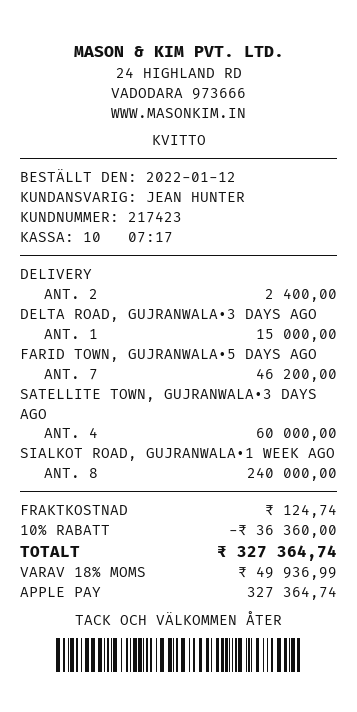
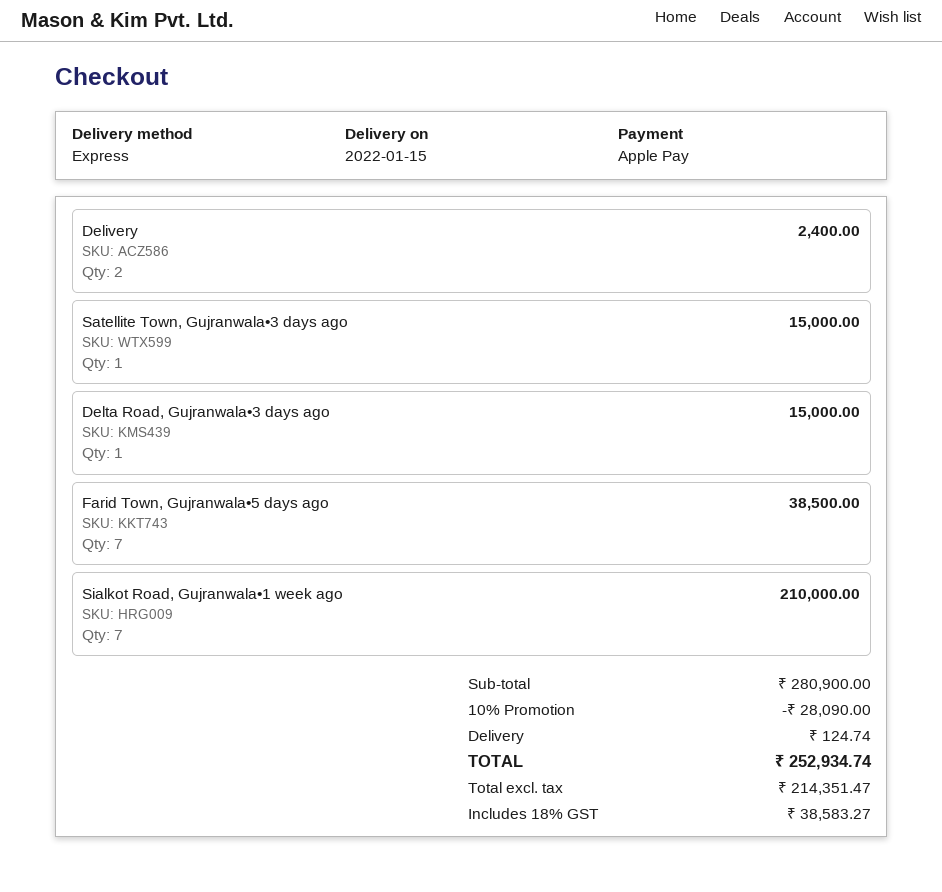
FARID TOWN, GUJRANWALA•5 DAYS AGO: 7 for 46200.00 -> 7 for 38500.00
SATELLITE TOWN, GUJRANWALA•3 DAYS AGO: 4 for 60000.00 -> 1 for 15000.00
SIALKOT ROAD, GUJRANWALA•1 WEEK AGO: 8 for 240000.00 -> 7 for 210000.00
discount: 10% = 36360.00 -> 10% = 28090.00
tax: 18% = 49936.99 -> 18% = 38583.27
total: 327364.74 -> 252934.74

